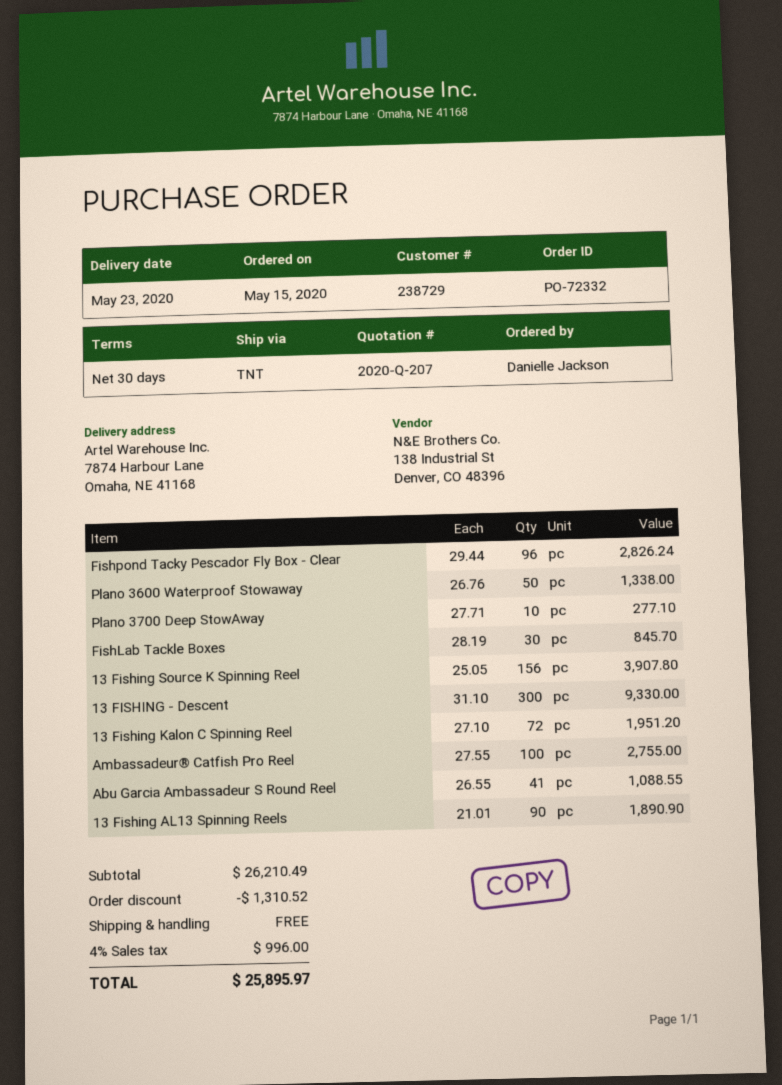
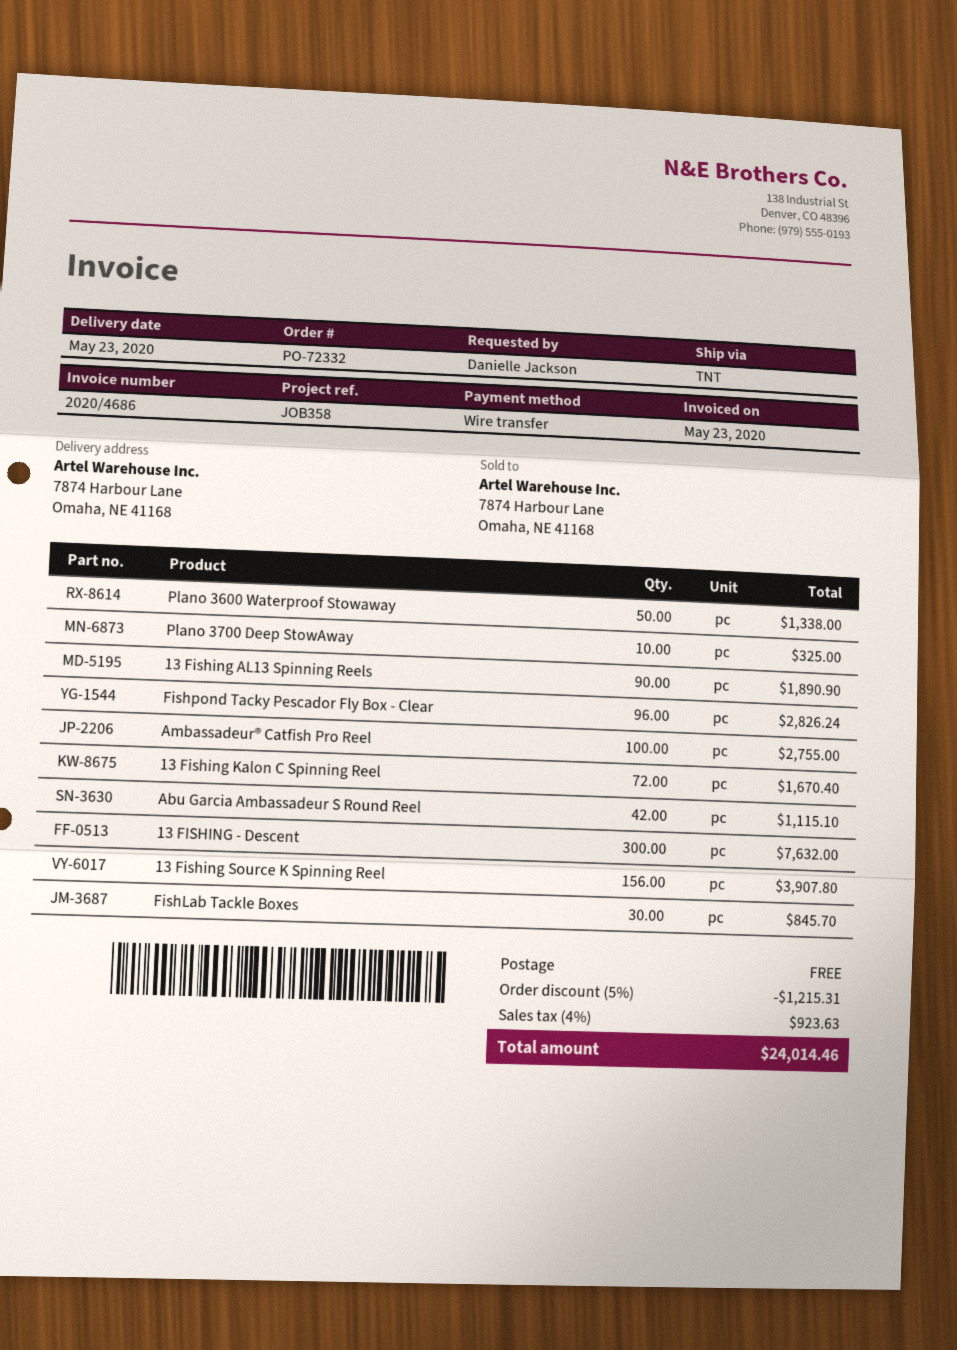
Plano 3700 Deep StowAway: 10 for 277.10 -> 10 for 325.00
13 FISHING - Descent: 300 for 9330.00 -> 300 for 7632.00
13 Fishing Kalon C Spinning Reel: 72 for 1951.20 -> 72 for 1670.40
Abu Garcia Ambassadeur S Round Reel: 41 for 1088.55 -> 42 for 1115.10
discount: 1310.52 -> 1215.31
tax: 4% = 996.00 -> 4% = 923.63
total: 25895.97 -> 24014.46

